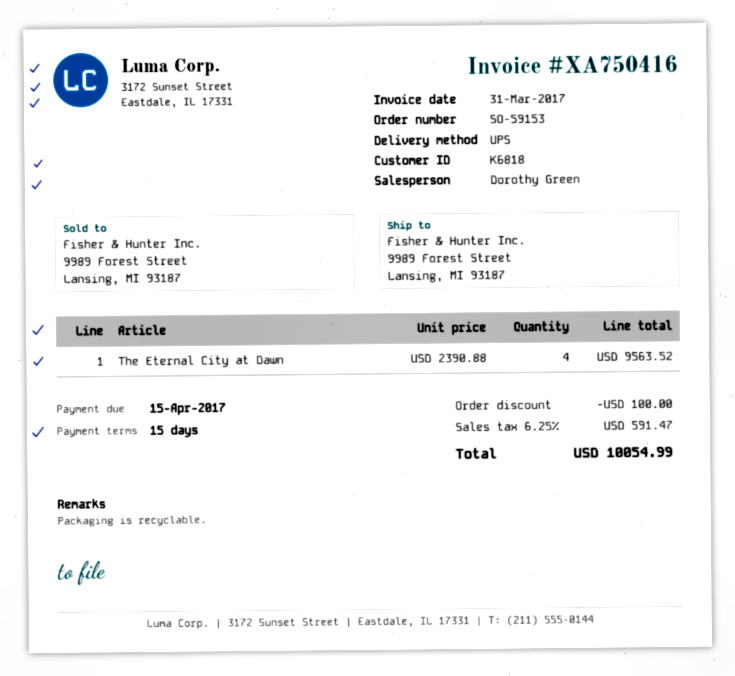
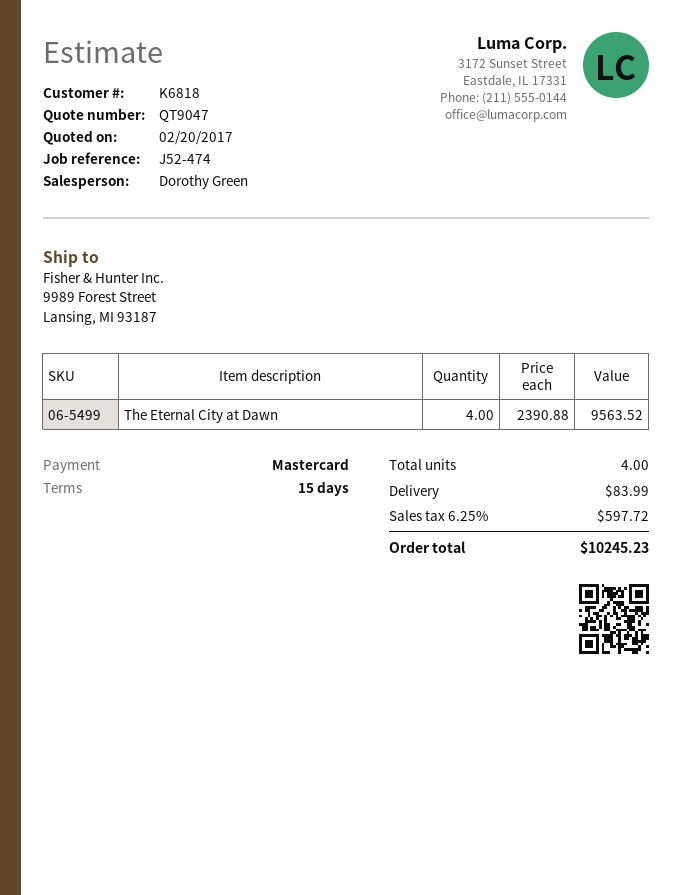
discount: 100.00 -> none
shipping: none -> 83.99
tax: 6.25% = 591.47 -> 6.25% = 597.72
total: 10054.99 -> 10245.23

